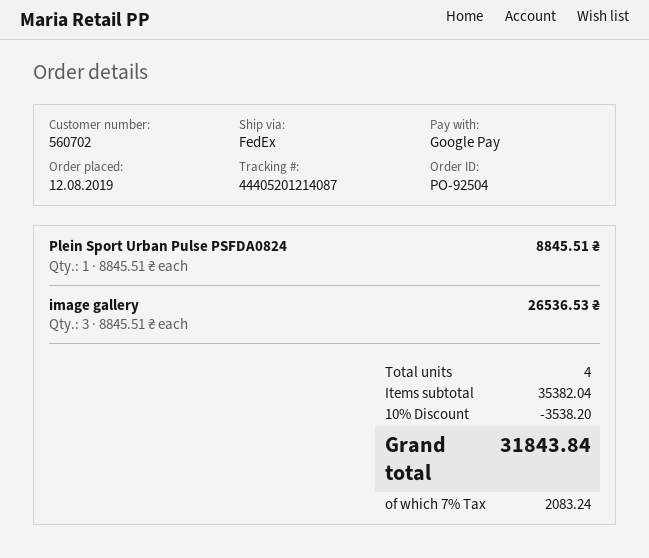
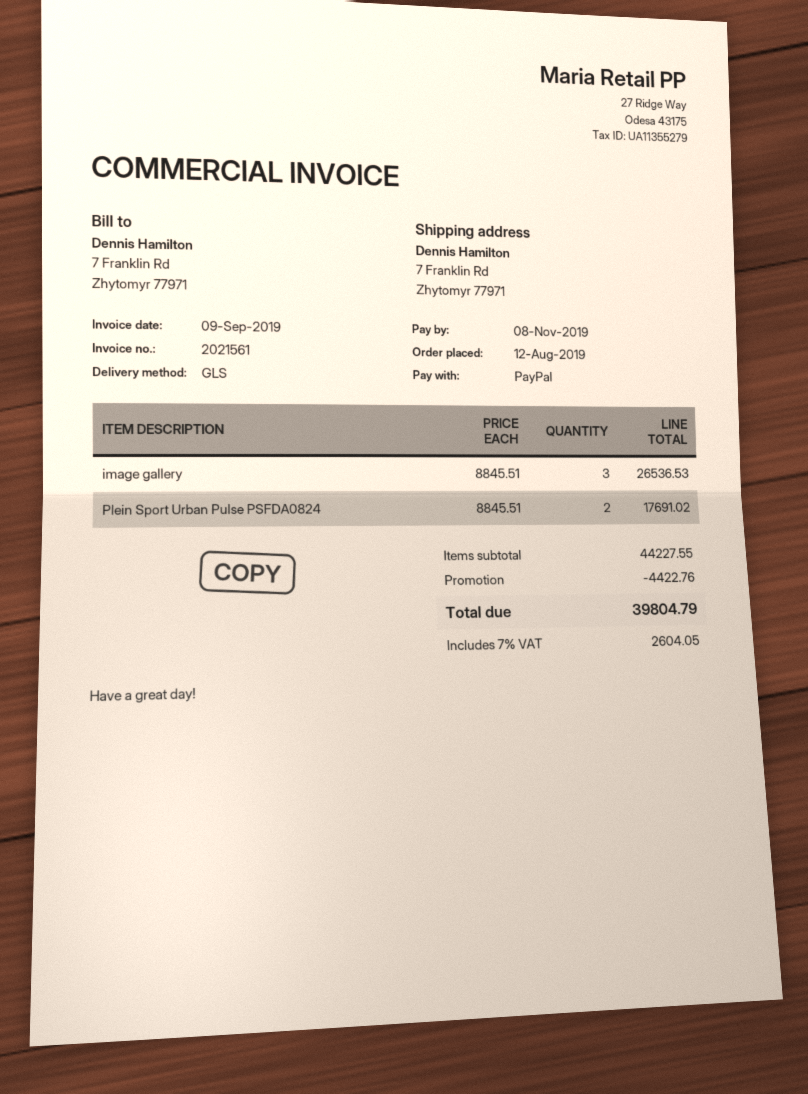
payment method: Google Pay -> PayPal
shipping method: FedEx -> GLS
Plein Sport Urban Pulse PSFDA0824: 1 x 8845.51 = 8845.51 -> 2 x 8845.51 = 17691.02
subtotal: 35382.04 -> 44227.55
discount: 3538.20 -> 4422.76
tax: 7% = 2083.24 -> 7% = 2604.05
total: 31843.84 -> 39804.79

